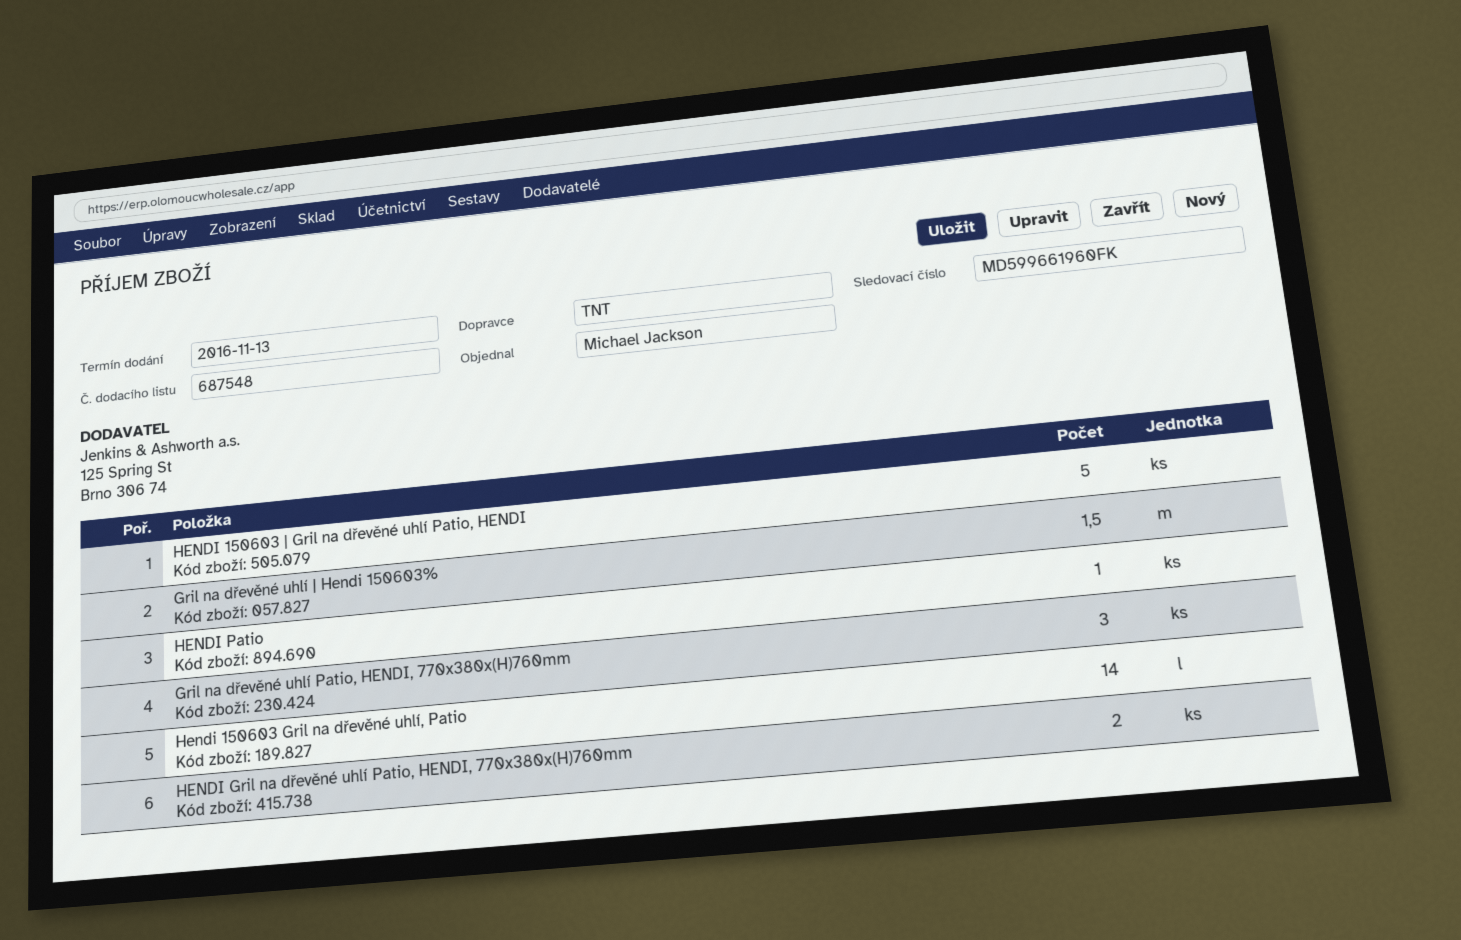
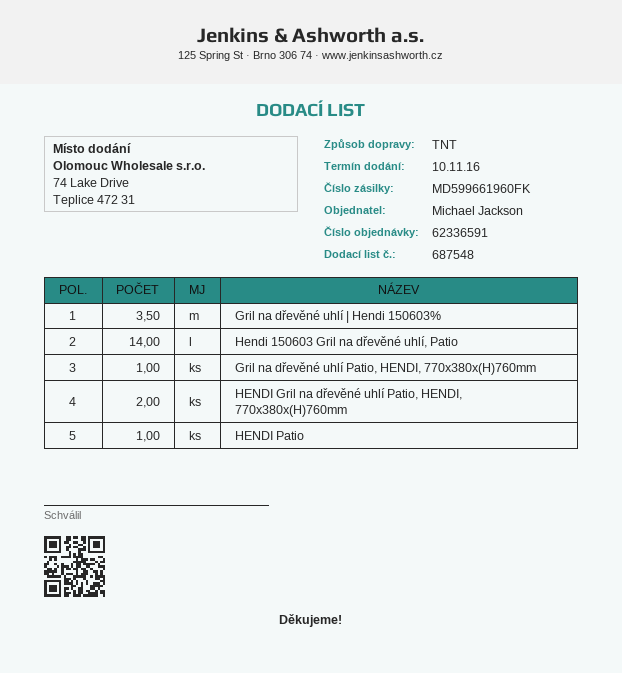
delivery date: 2016-11-13 -> 2016-11-10
HENDI 150603 | Gril na dřevěné uhlí Patio, HENDI: 5 -> none
Gril na dřevěné uhlí | Hendi 150603%: 1.5 -> 3.5
Gril na dřevěné uhlí Patio, HENDI, 770x380x(H)760mm: 3 -> 1

